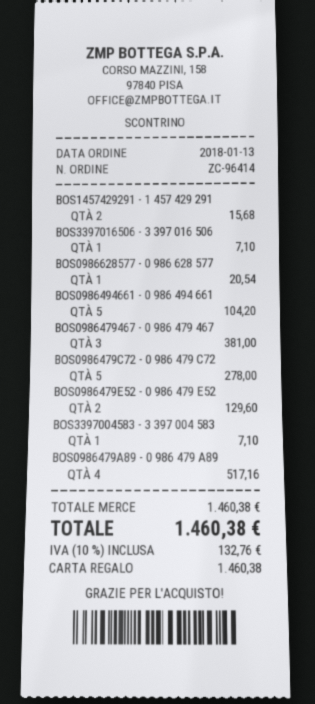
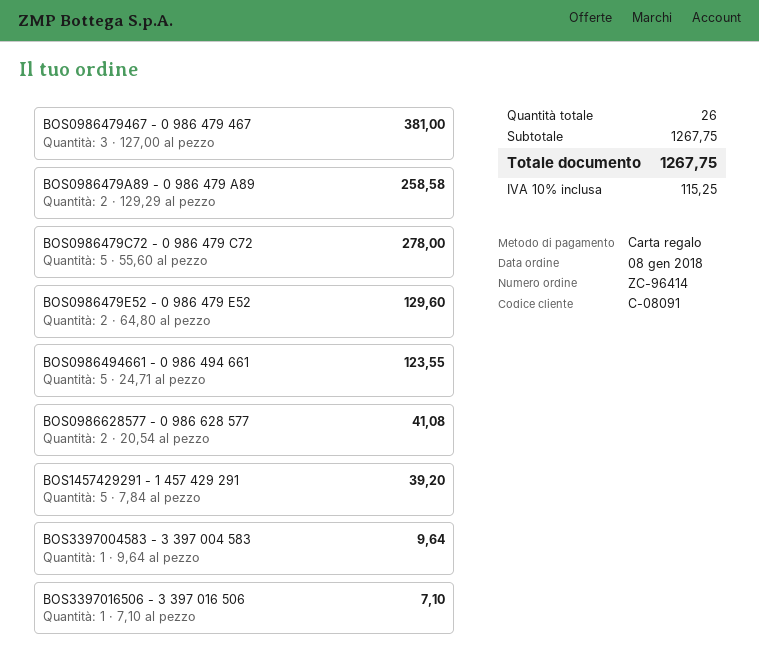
order date: 2018-01-13 -> 2018-01-08
BOS1457429291 - 1 457 429 291: 2 for 15.68 -> 5 for 39.20
BOS0986628577 - 0 986 628 577: 1 for 20.54 -> 2 for 41.08
BOS0986494661 - 0 986 494 661: 5 for 104.20 -> 5 for 123.55
BOS3397004583 - 3 397 004 583: 1 for 7.10 -> 1 for 9.64
BOS0986479A89 - 0 986 479 A89: 4 for 517.16 -> 2 for 258.58
subtotal: 1460.38 -> 1267.75
tax: 10% = 132.76 -> 10% = 115.25
total: 1460.38 -> 1267.75

